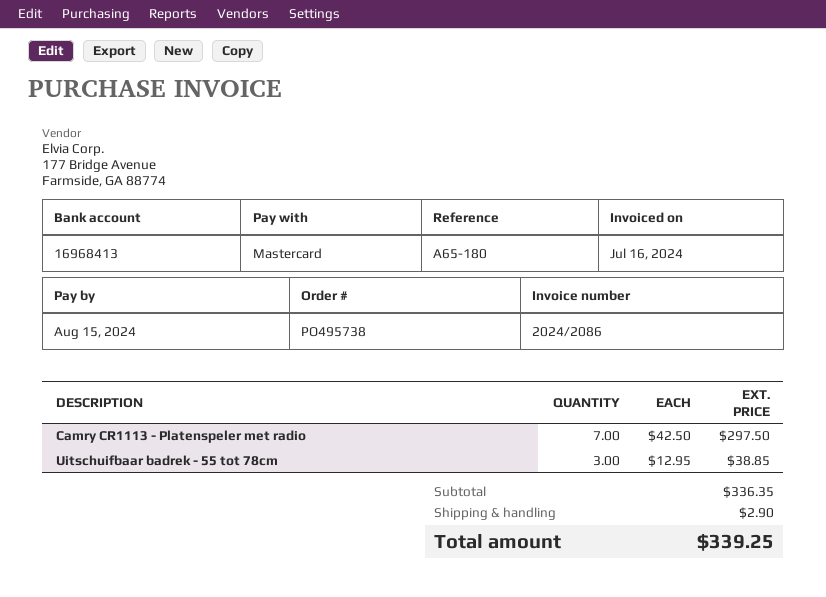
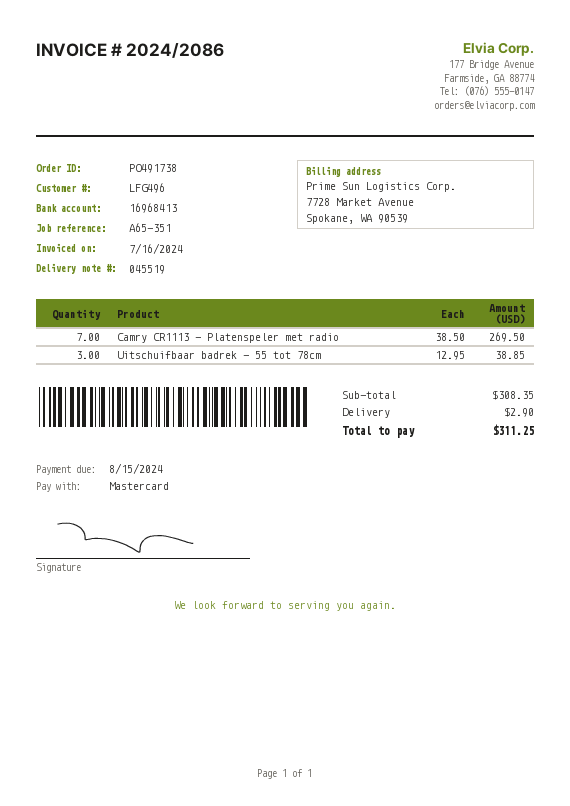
order number: PO495738 -> PO491738
reference: A65-180 -> A65-351
Camry CR1113 - Platenspeler met radio: 7 x 42.50 = 297.50 -> 7 x 38.50 = 269.50
subtotal: 336.35 -> 308.35
total: 339.25 -> 311.25

